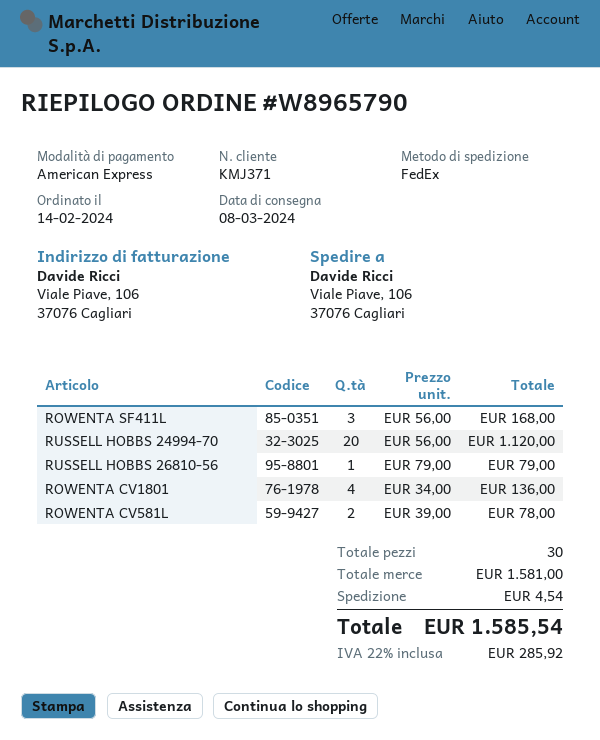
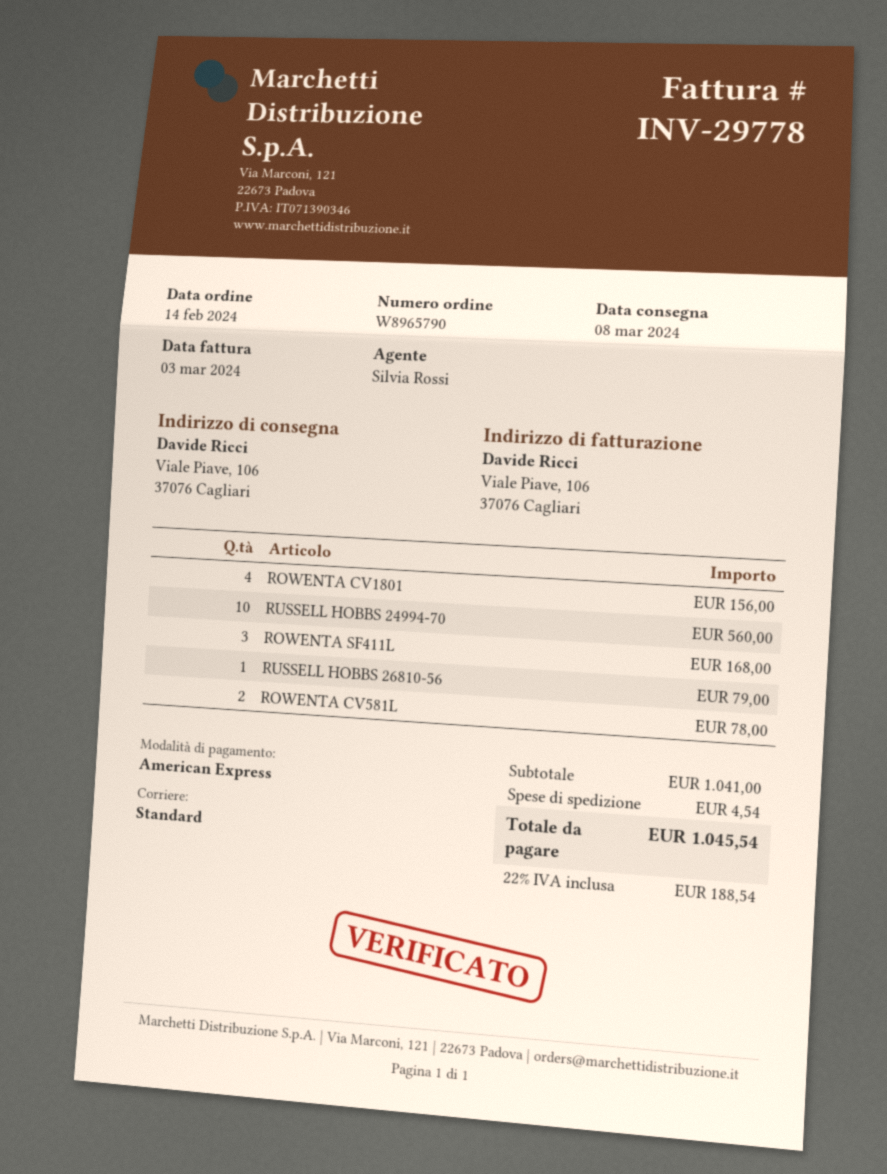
shipping method: FedEx -> standard
RUSSELL HOBBS 24994-70: 20 for 1120.00 -> 10 for 560.00
ROWENTA CV1801: 4 for 136.00 -> 4 for 156.00
subtotal: 1581.00 -> 1041.00
tax: 22% = 285.92 -> 22% = 188.54
total: 1585.54 -> 1045.54

